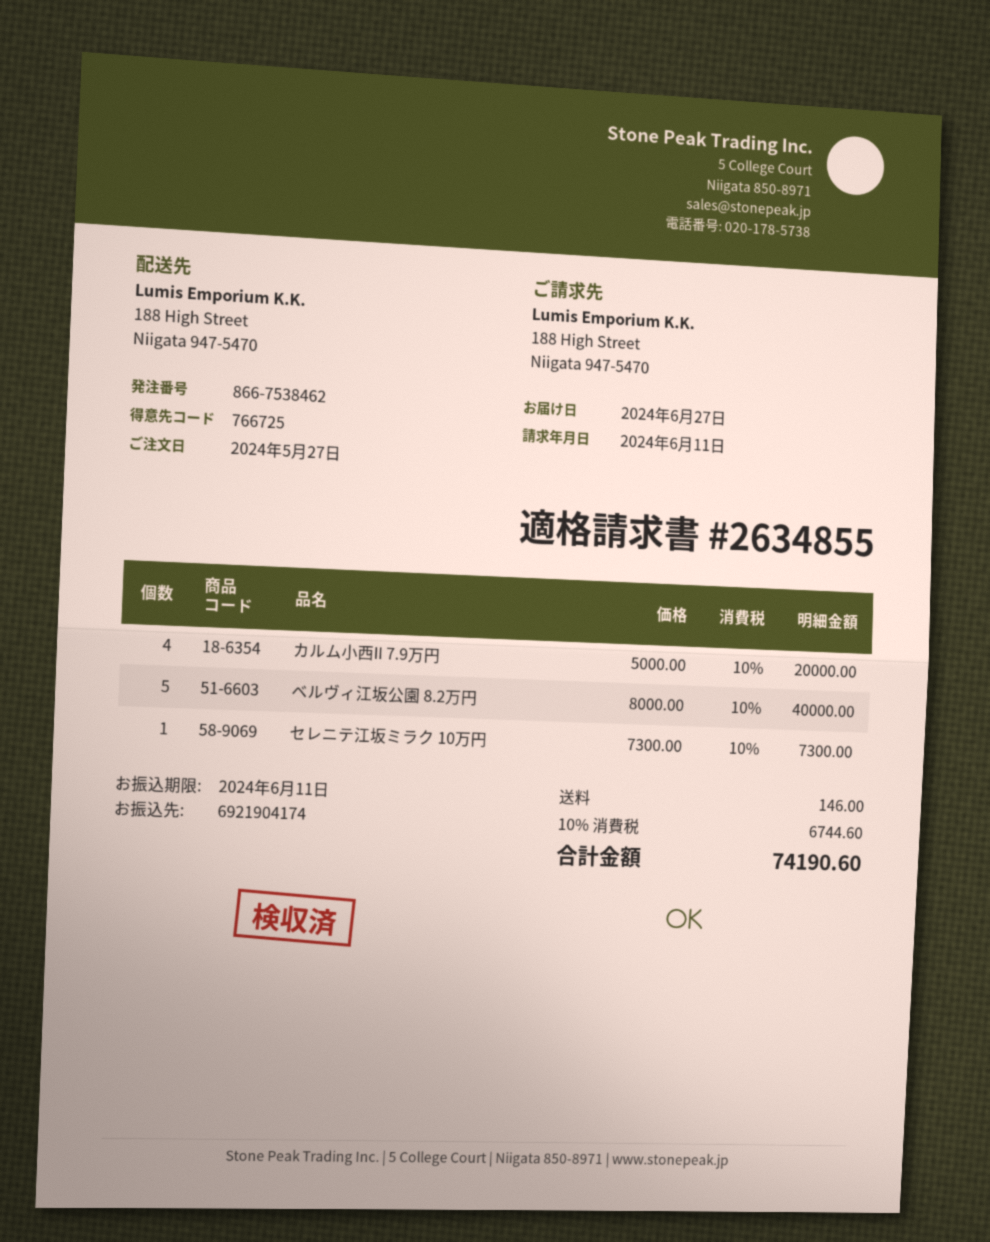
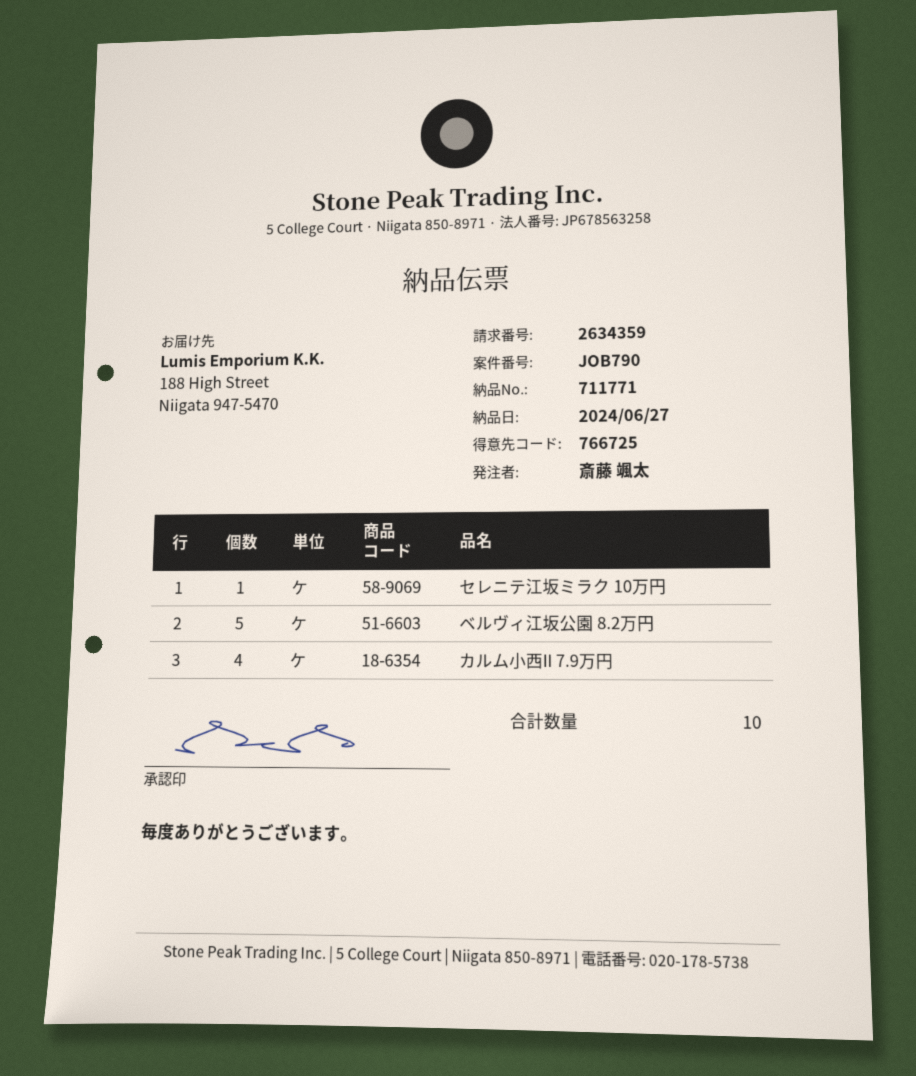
invoice number: 2634855 -> 2634359

